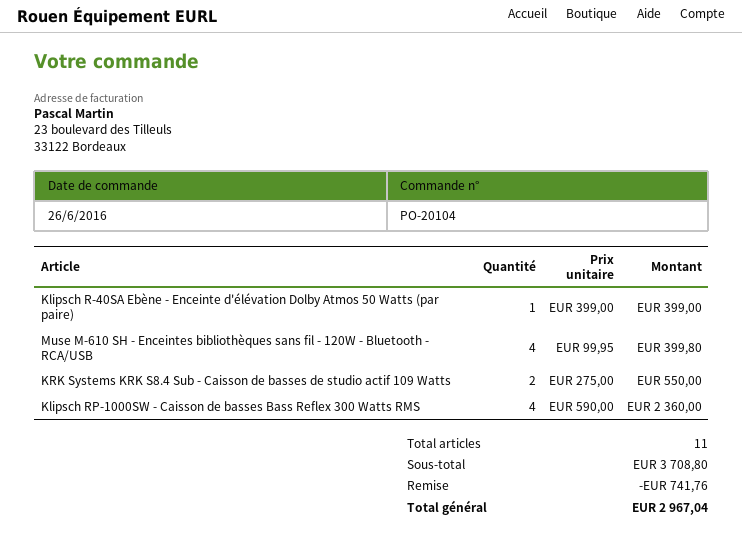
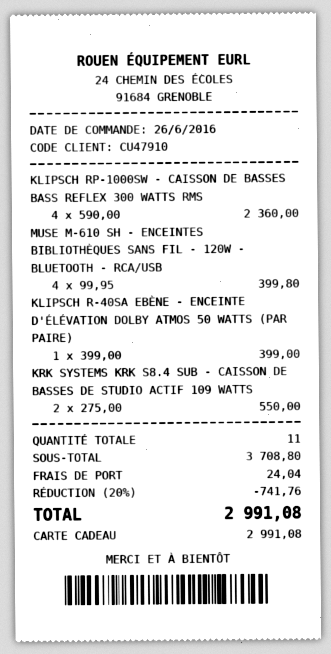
shipping: none -> 24.04
total: 2967.04 -> 2991.08

